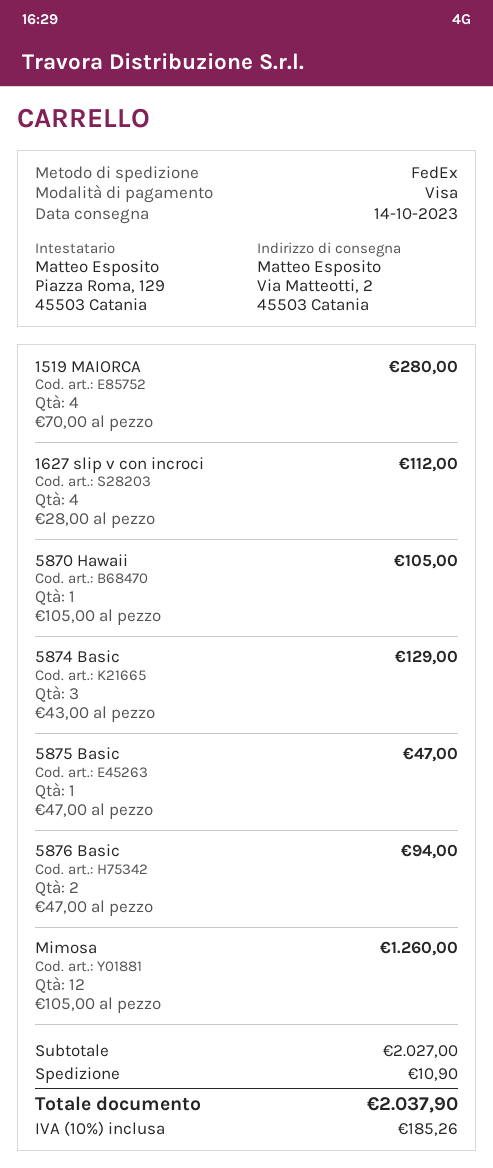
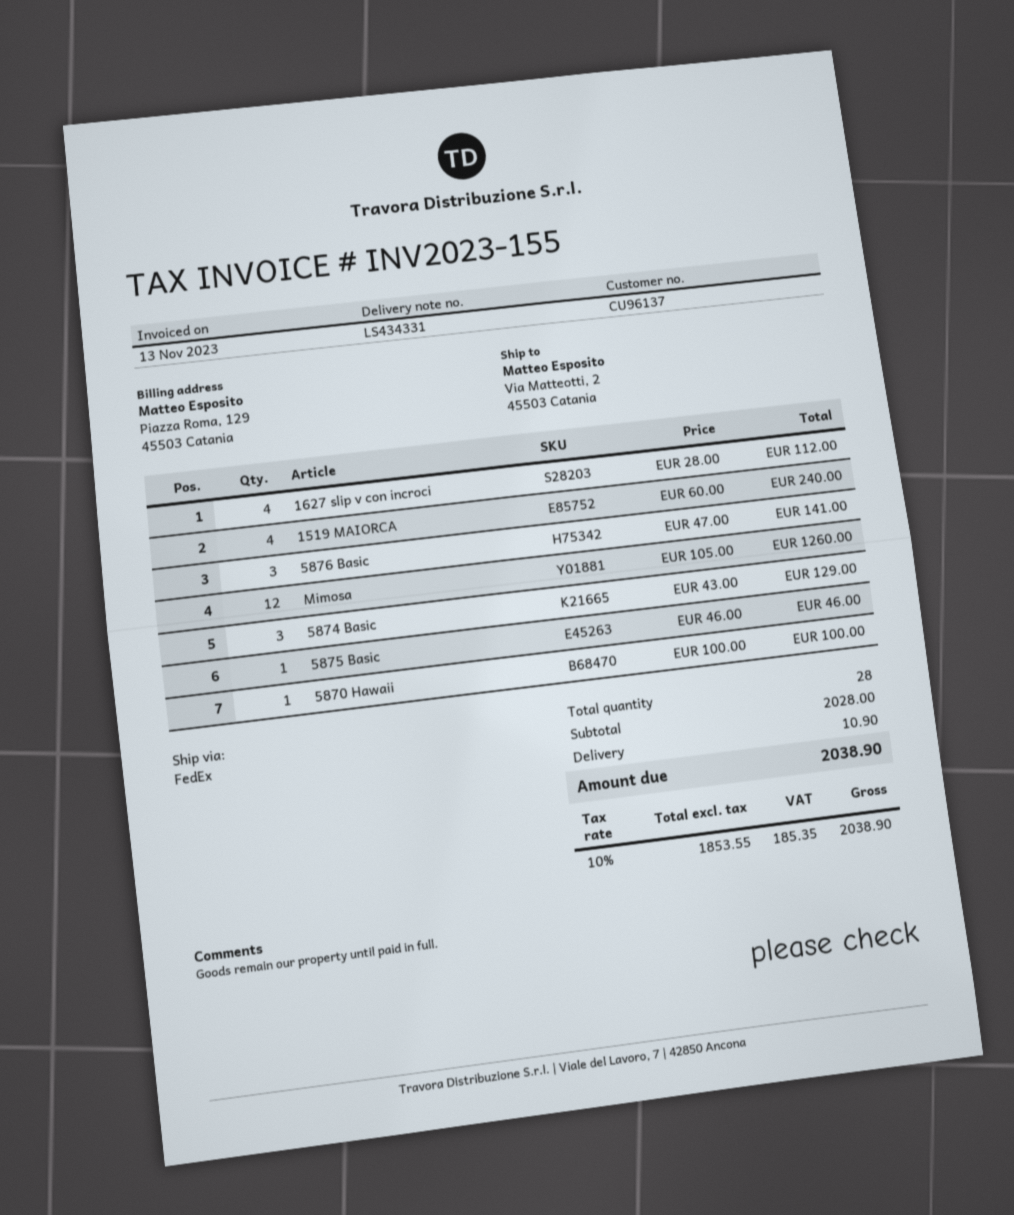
1519 MAIORCA: 4 x 70.00 = 280.00 -> 4 x 60.00 = 240.00
5870 Hawaii: 1 x 105.00 = 105.00 -> 1 x 100.00 = 100.00
5875 Basic: 1 x 47.00 = 47.00 -> 1 x 46.00 = 46.00
5876 Basic: 2 x 47.00 = 94.00 -> 3 x 47.00 = 141.00
subtotal: 2027.00 -> 2028.00
tax: 10% = 185.26 -> 10% = 185.35
total: 2037.90 -> 2038.90

